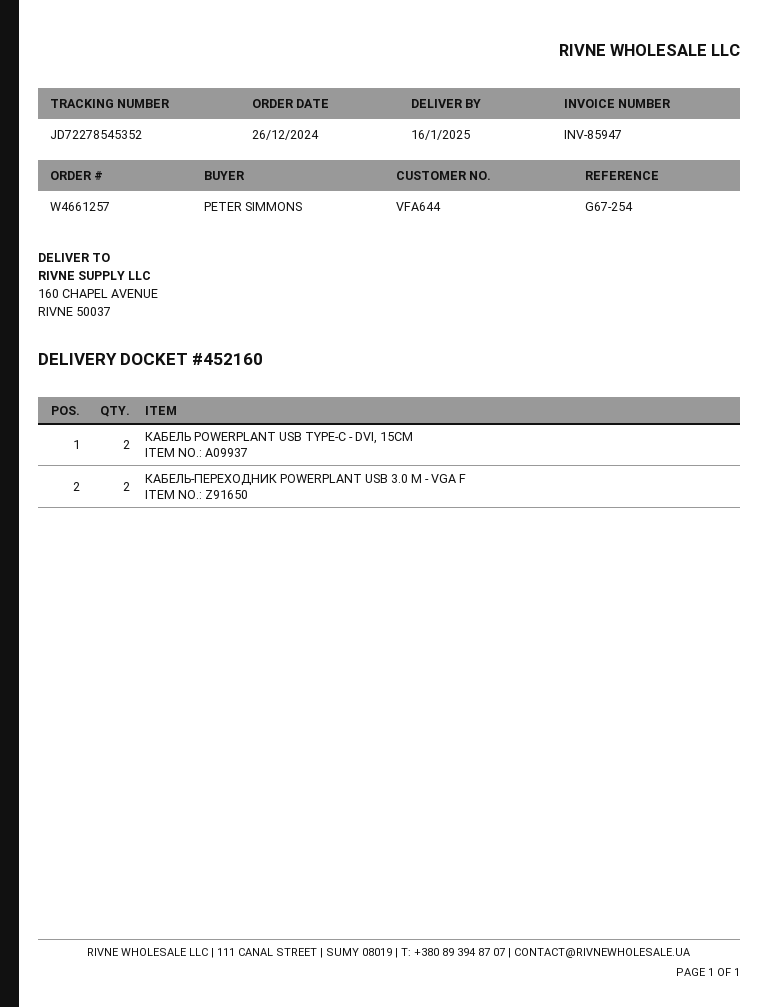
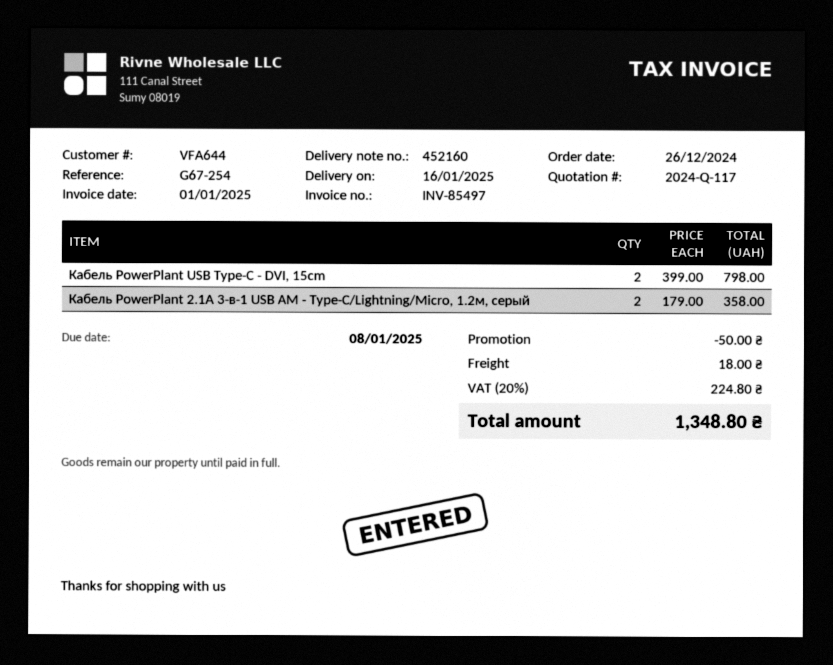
invoice number: INV-85947 -> INV-85497
КАБЕЛЬ-ПЕРЕХОДНИК POWERPLANT USB 3.0 M - VGA F: 2 -> none
Кабель PowerPlant 2.1A 3-в-1 USB AM - Type-C/Lightning/Micro, 1.2м, серый: none -> 2

